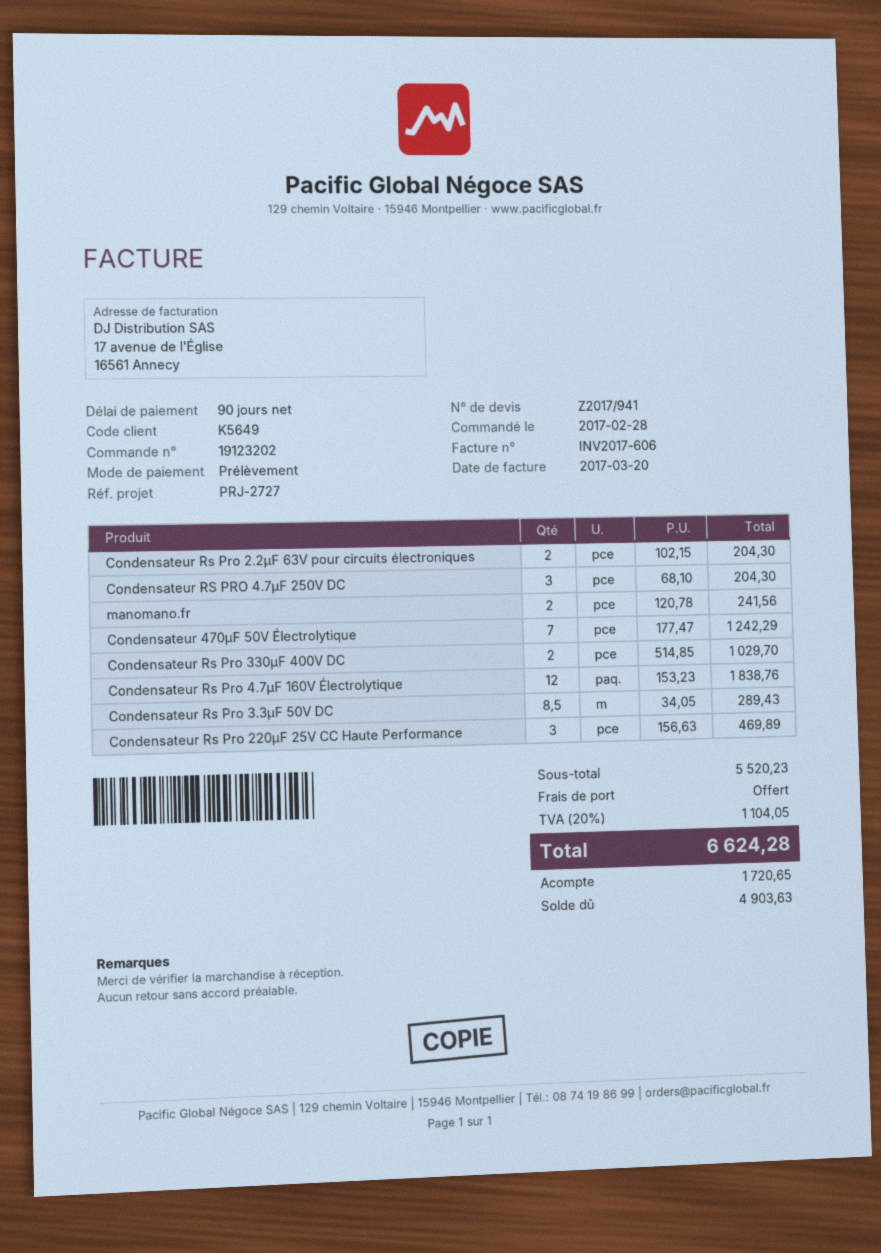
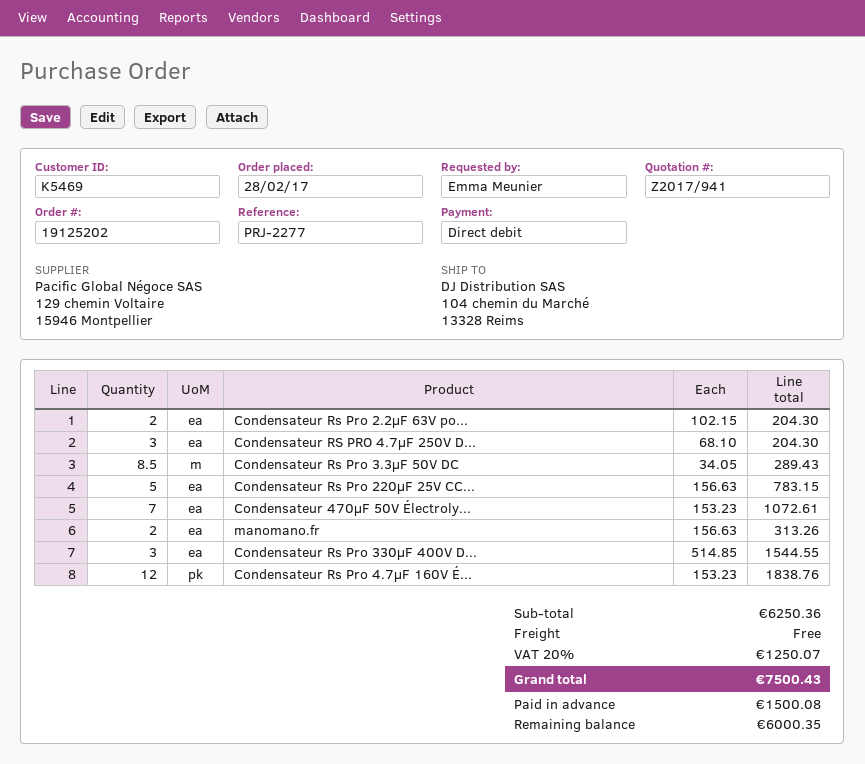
order number: 19123202 -> 19125202
customer number: K5649 -> K5469
reference: PRJ-2727 -> PRJ-2277
manomano.fr: 2 x 120.78 = 241.56 -> 2 x 156.63 = 313.26
Condensateur 470µF 50V Électrolytique: 7 x 177.47 = 1242.29 -> 7 x 153.23 = 1072.61
Condensateur Rs Pro 330µF 400V DC: 2 x 514.85 = 1029.70 -> 3 x 514.85 = 1544.55
Condensateur Rs Pro 220µF 25V CC Haute Performance: 3 x 156.63 = 469.89 -> 5 x 156.63 = 783.15
subtotal: 5520.23 -> 6250.36
tax: 20% = 1104.05 -> 20% = 1250.07
total: 6624.28 -> 7500.43
deposit: 1720.65 -> 1500.08
balance: 4903.63 -> 6000.35

